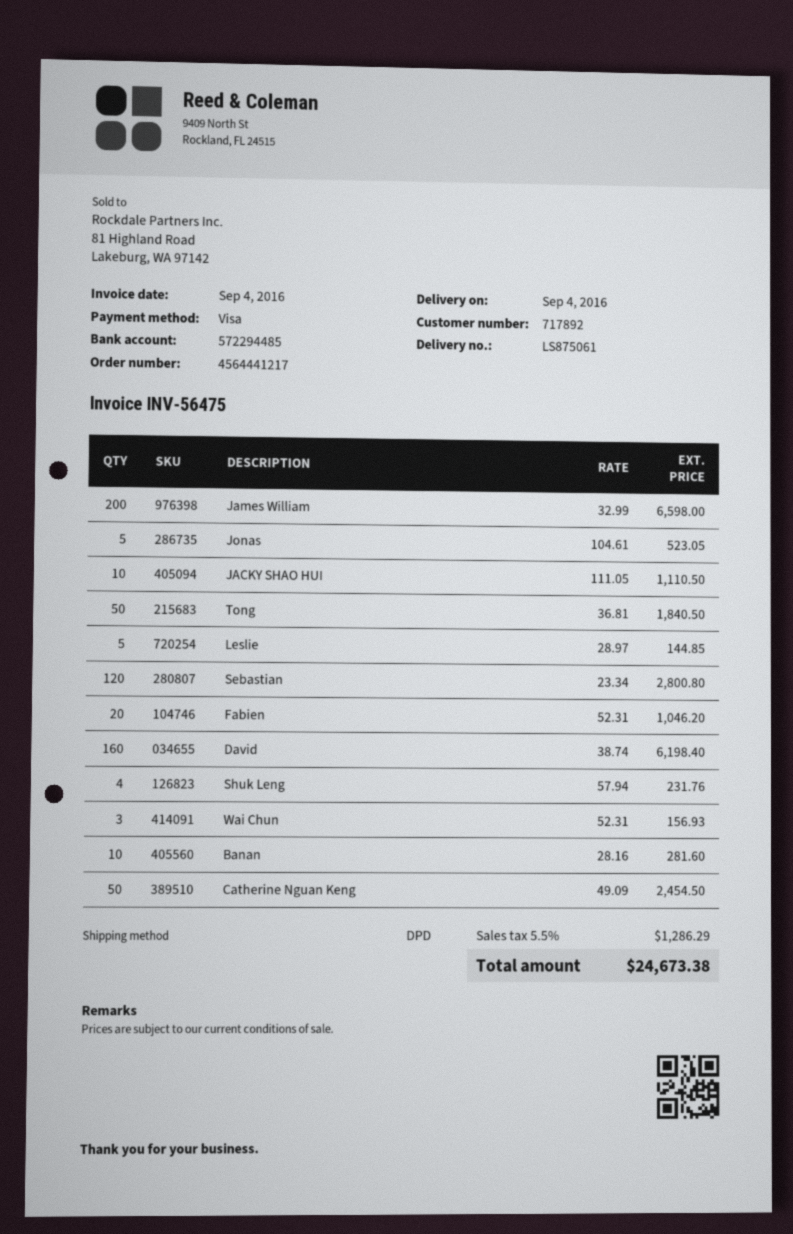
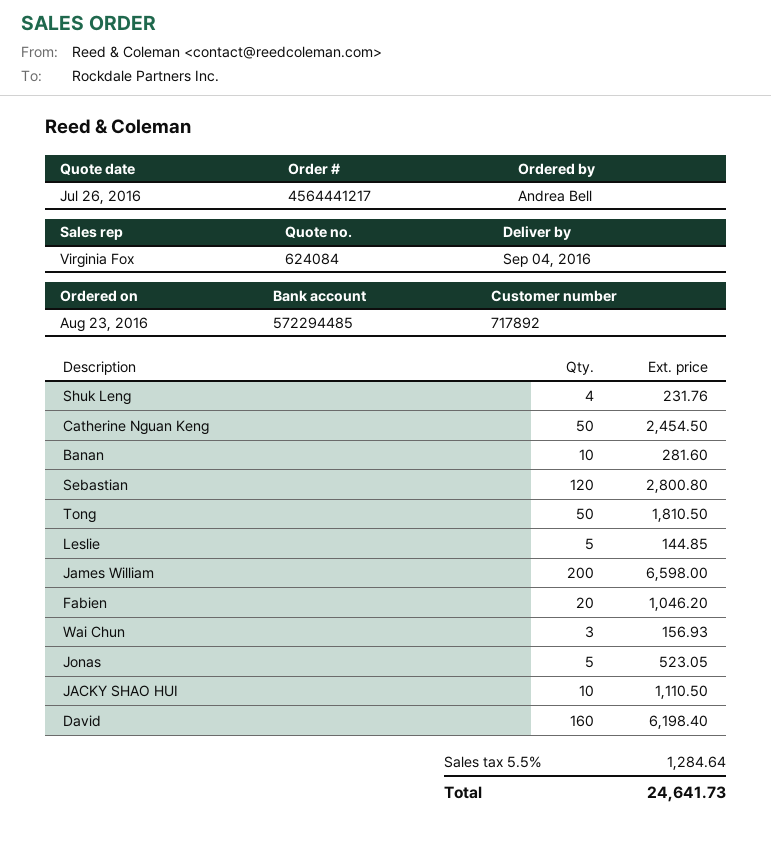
Tong: 50 for 1840.50 -> 50 for 1810.50
tax: 5.5% = 1286.29 -> 5.5% = 1284.64
total: 24673.38 -> 24641.73

